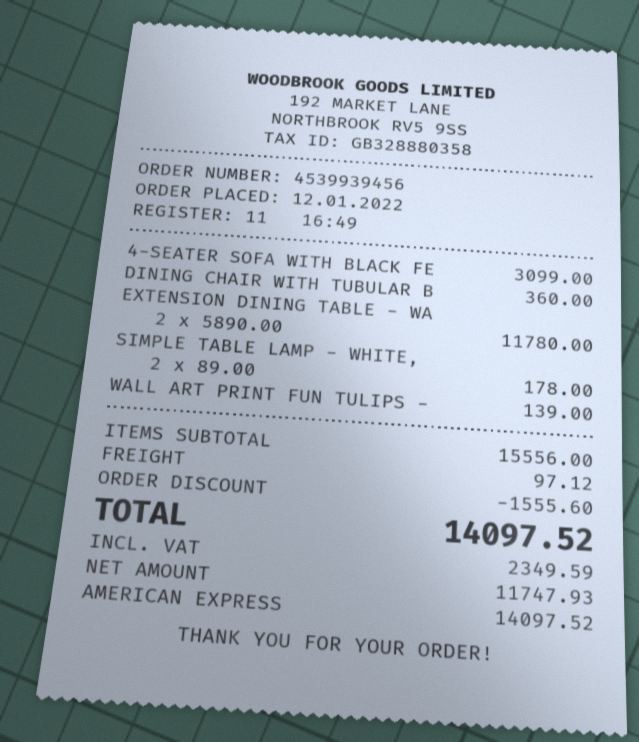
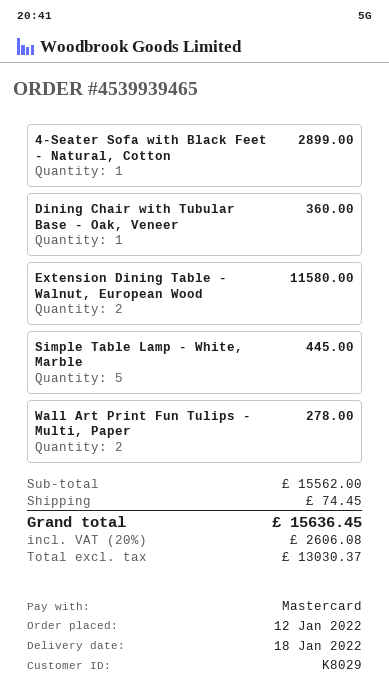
order number: 4539939456 -> 4539939465
payment method: American Express -> Mastercard
4-SEATER SOFA WITH BLACK FE: 1 for 3099.00 -> 1 for 2899.00
EXTENSION DINING TABLE - WA: 2 for 11780.00 -> 2 for 11580.00
SIMPLE TABLE LAMP - WHITE,: 2 for 178.00 -> 5 for 445.00
WALL ART PRINT FUN TULIPS -: 1 for 139.00 -> 2 for 278.00
subtotal: 15556.00 -> 15562.00
discount: 1555.60 -> none
shipping: 97.12 -> 74.45
net: 11747.93 -> 13030.37
tax: 2349.59 -> 2606.08
total: 14097.52 -> 15636.45

